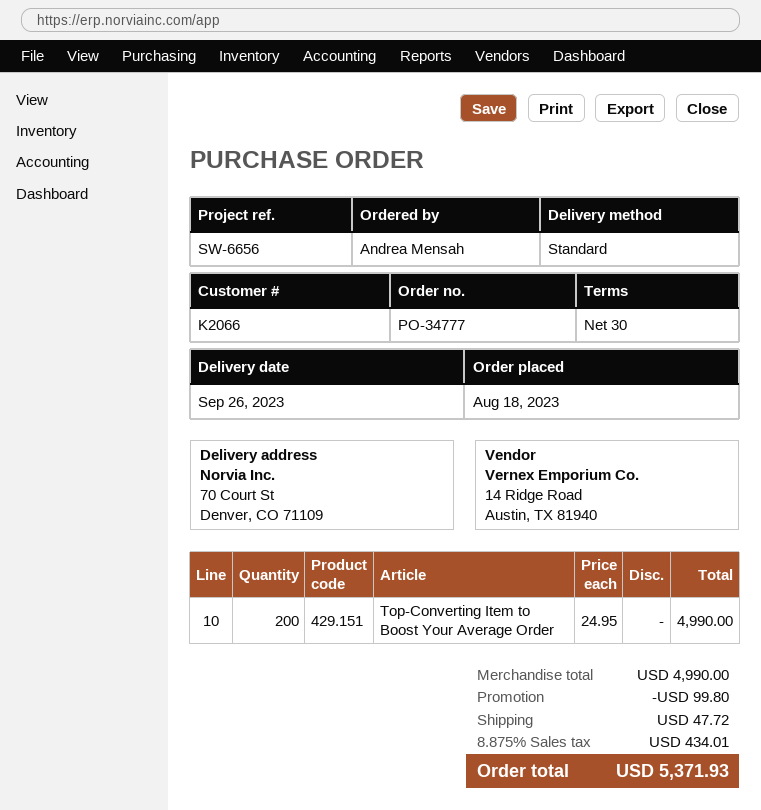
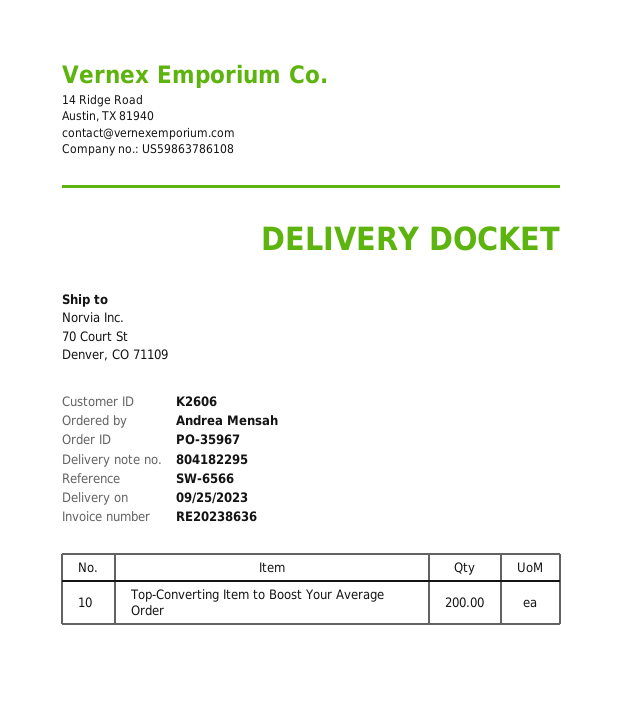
order number: PO-34777 -> PO-35967
delivery date: 2023-09-26 -> 2023-09-25
customer number: K2066 -> K2606
reference: SW-6656 -> SW-6566

